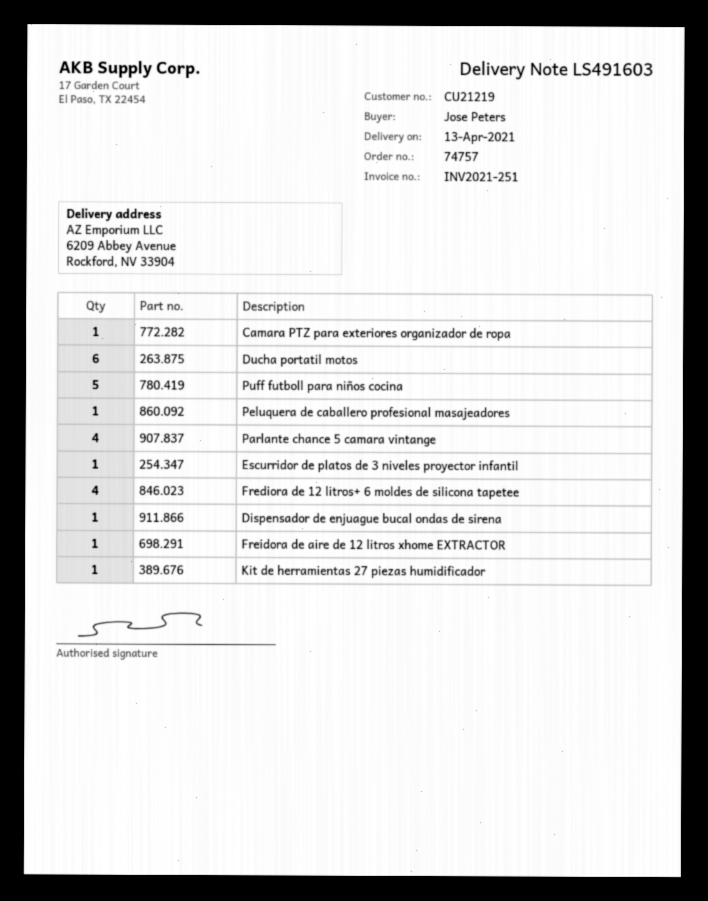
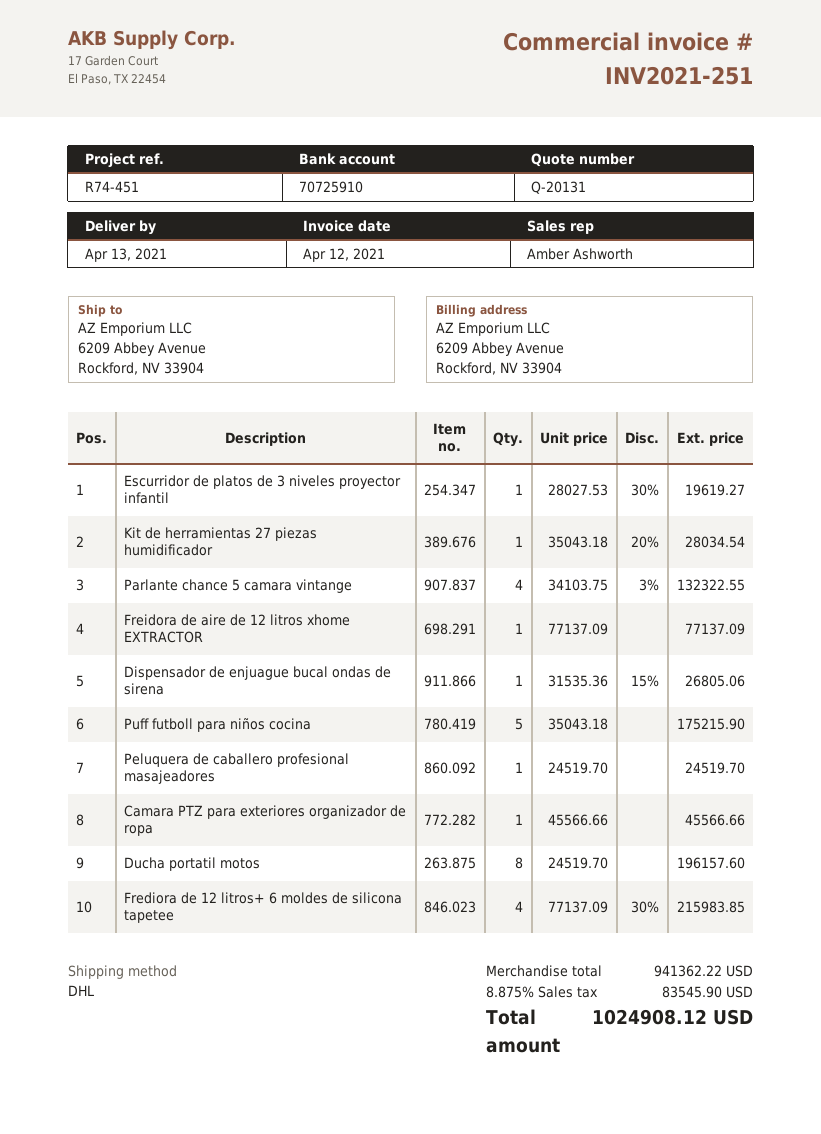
Ducha portatil motos: 6 -> 8

